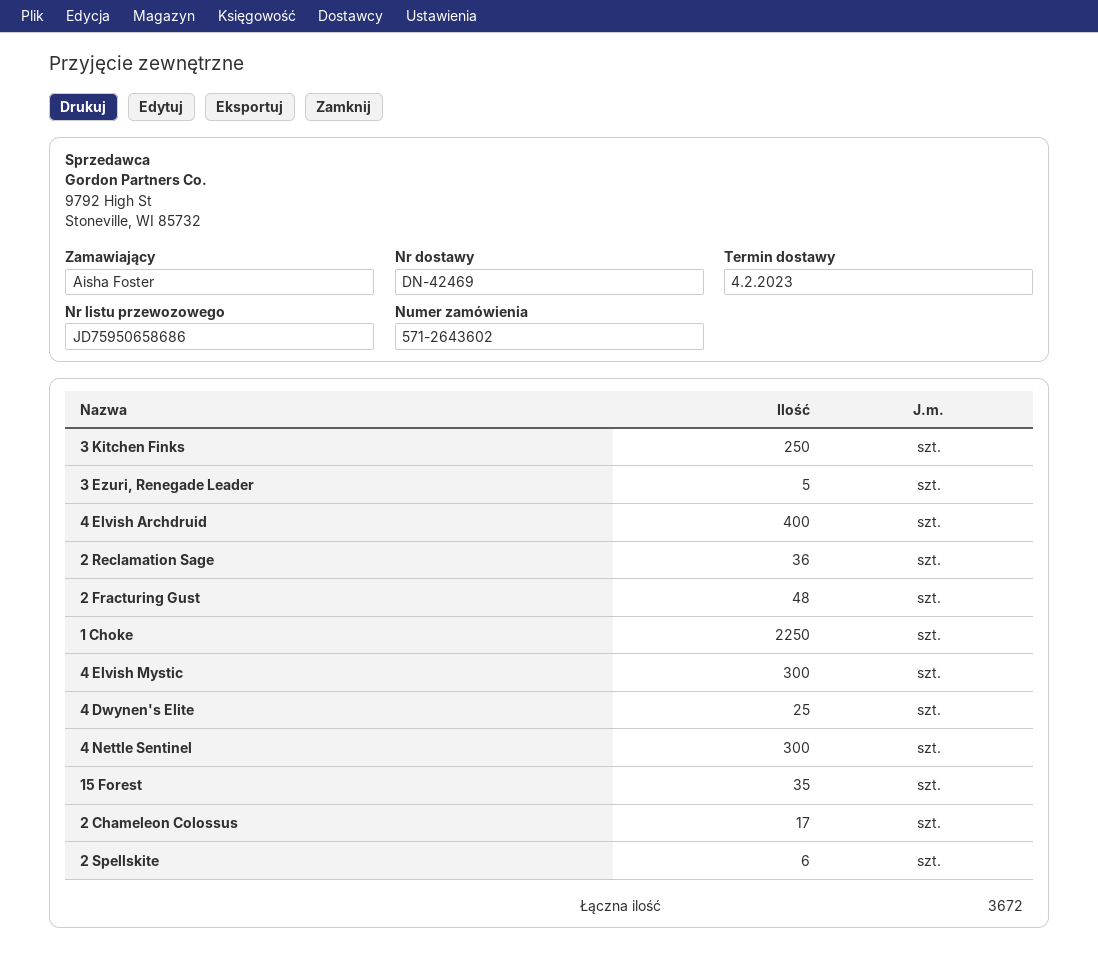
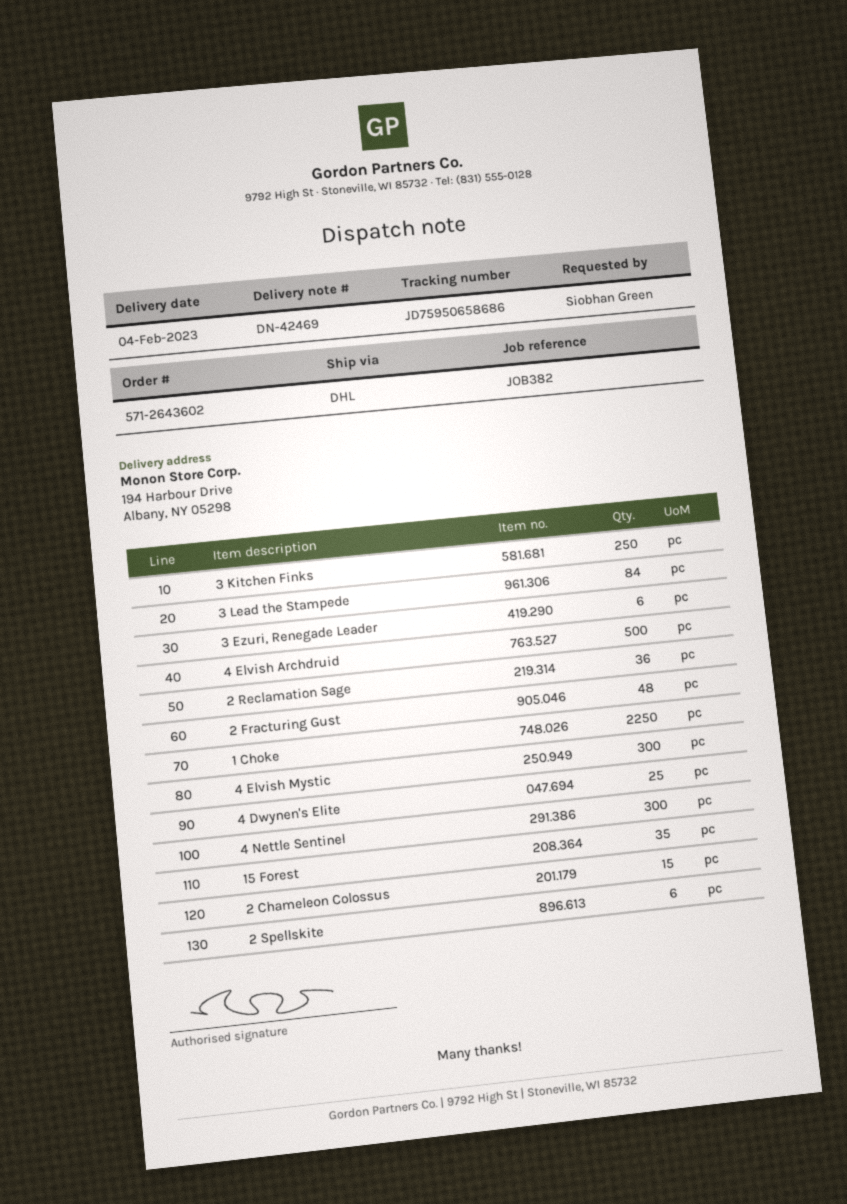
ordered by: Aisha Foster -> Siobhan Green
3 Ezuri, Renegade Leader: 5 -> 6
4 Elvish Archdruid: 400 -> 500
2 Chameleon Colossus: 17 -> 15
3 Lead the Stampede: none -> 84

